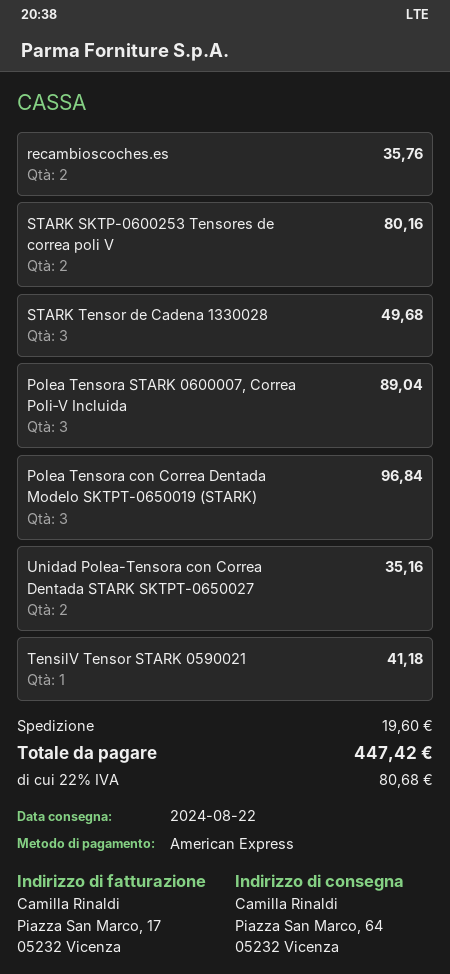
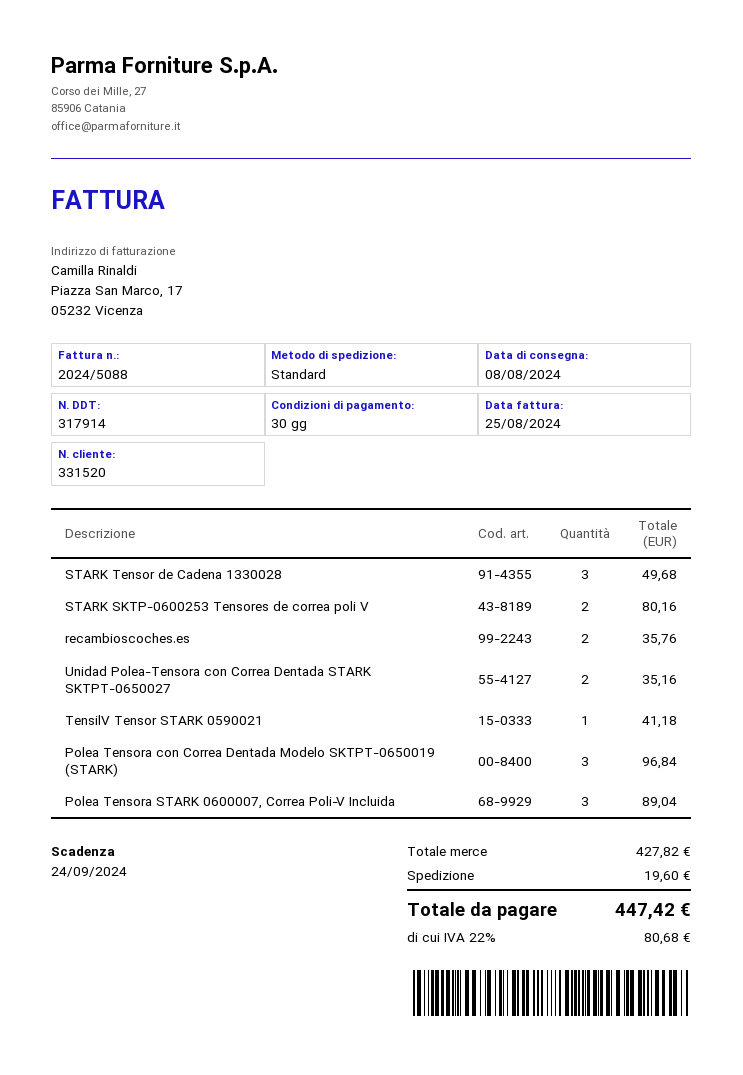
delivery date: 2024-08-22 -> 2024-08-08

